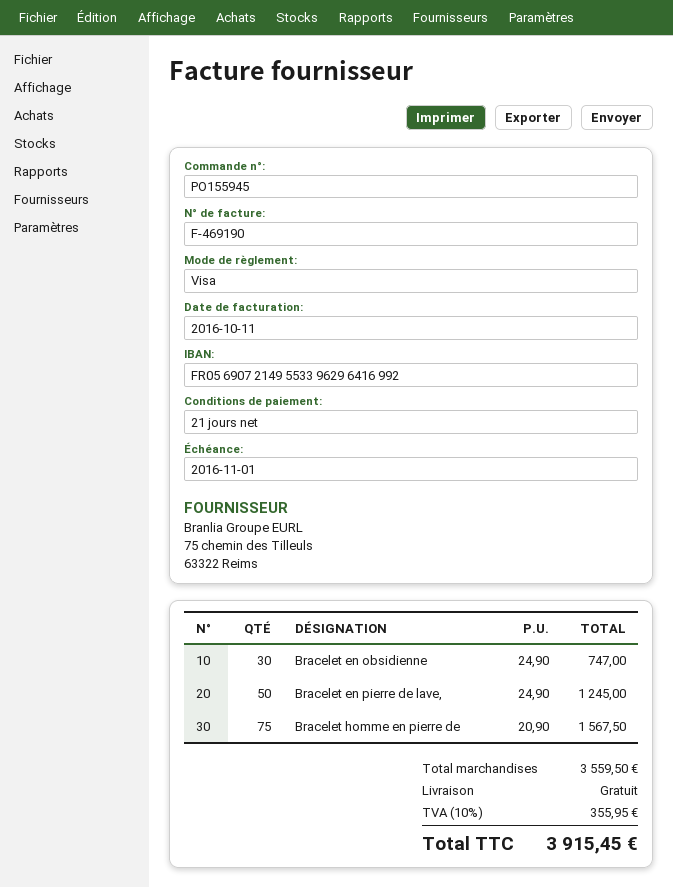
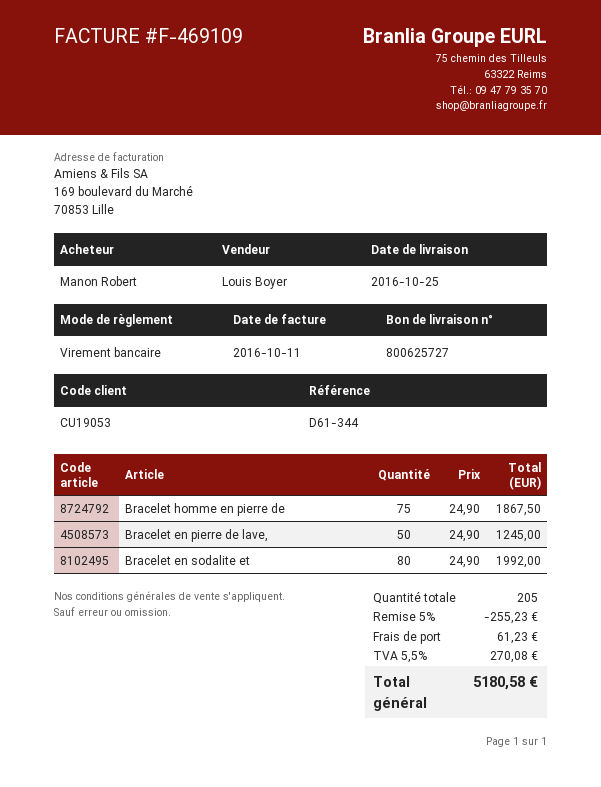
invoice number: F-469190 -> F-469109
payment method: Visa -> bank transfer
Bracelet en obsidienne: 30 x 24.90 = 747.00 -> none
Bracelet homme en pierre de: 75 x 20.90 = 1567.50 -> 75 x 24.90 = 1867.50
Bracelet en sodalite et: none -> 80 x 24.90 = 1992.00
discount: none -> 5% = 255.23
shipping: 0.00 -> 61.23
tax: 10% = 355.95 -> 5.5% = 270.08
total: 3915.45 -> 5180.58

